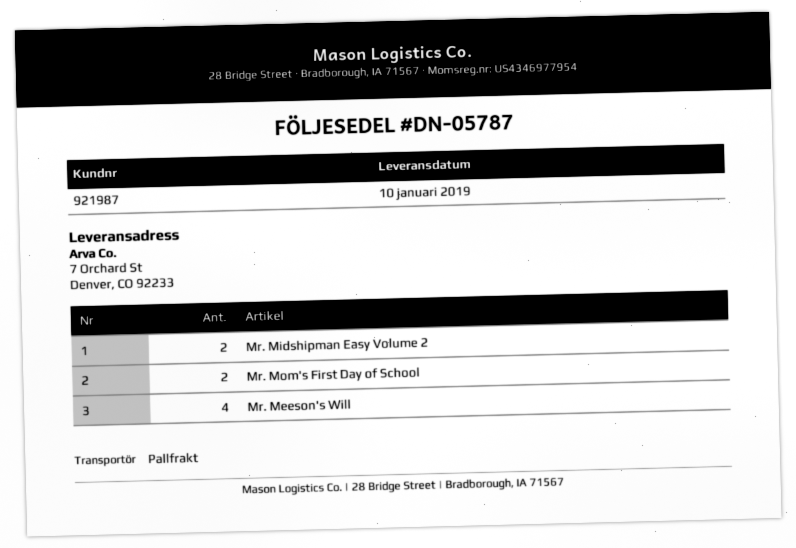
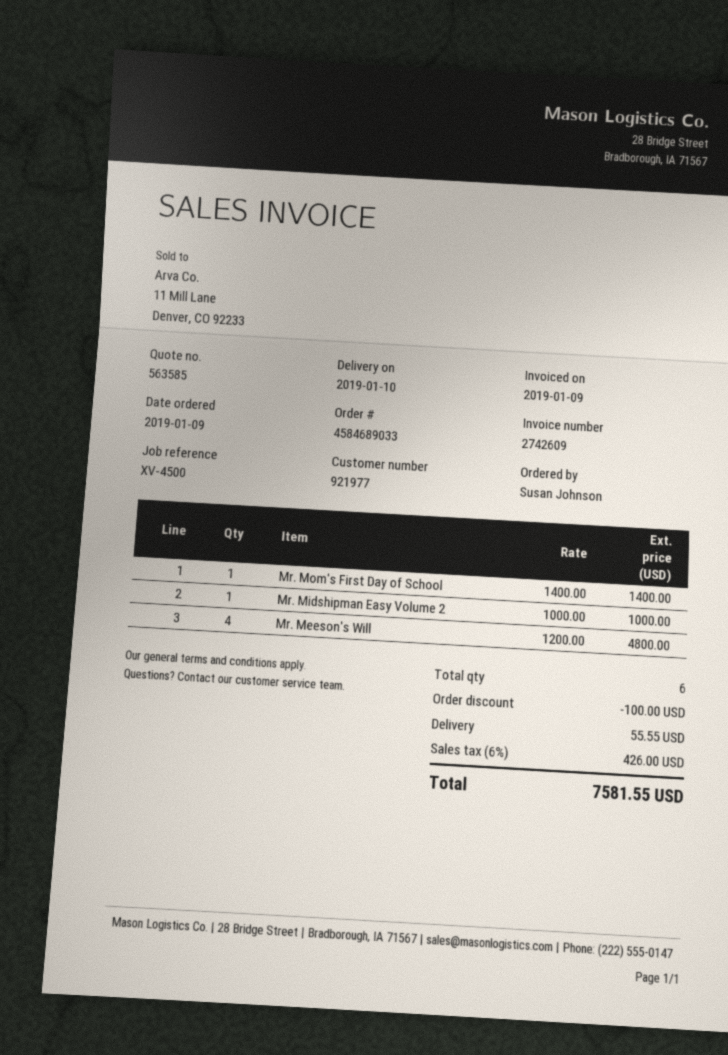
customer number: 921987 -> 921977
Mr. Midshipman Easy Volume 2: 2 -> 1
Mr. Mom's First Day of School: 2 -> 1

